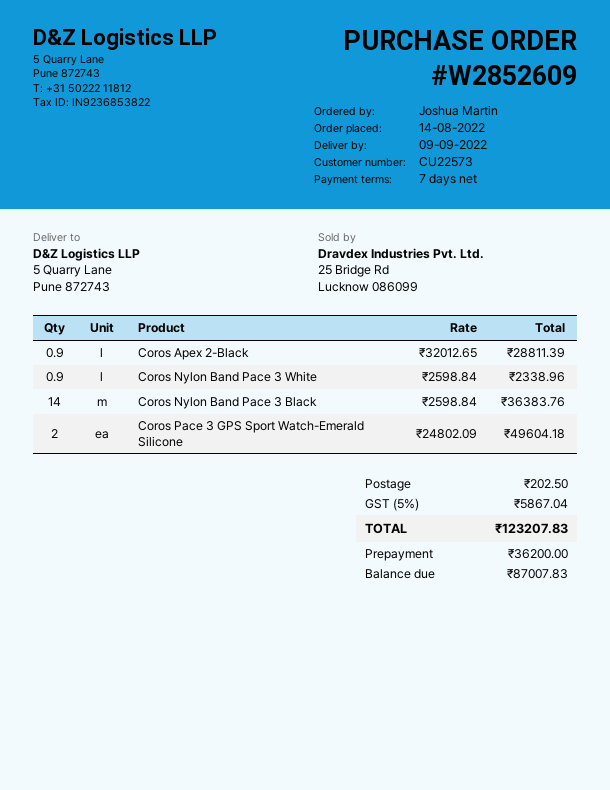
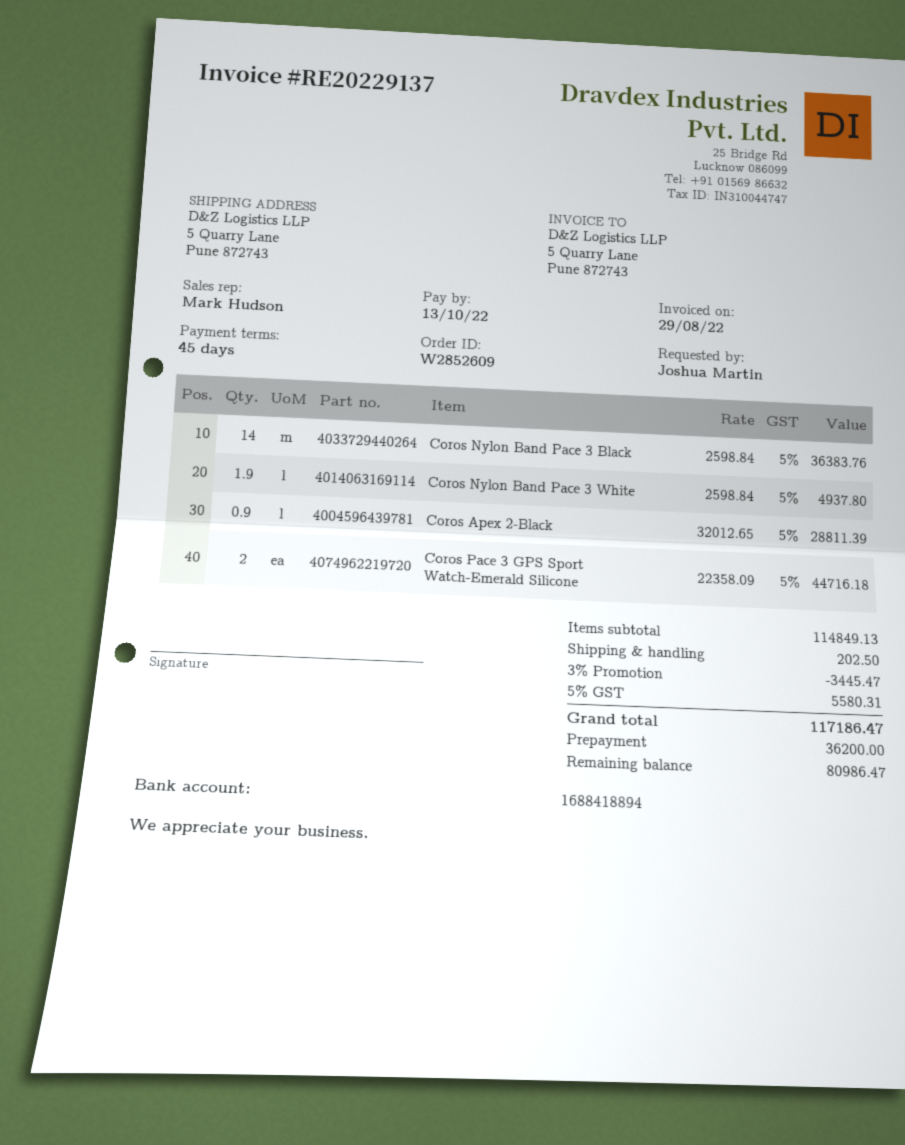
payment terms: 7 days -> 45 days
Coros Nylon Band Pace 3 White: 0.9 x 2598.84 = 2338.96 -> 1.9 x 2598.84 = 4937.80
Coros Pace 3 GPS Sport Watch-Emerald Silicone: 2 x 24802.09 = 49604.18 -> 2 x 22358.09 = 44716.18
discount: none -> 3% = 3445.47
tax: 5% = 5867.04 -> 5% = 5580.31
total: 123207.83 -> 117186.47
balance: 87007.83 -> 80986.47

